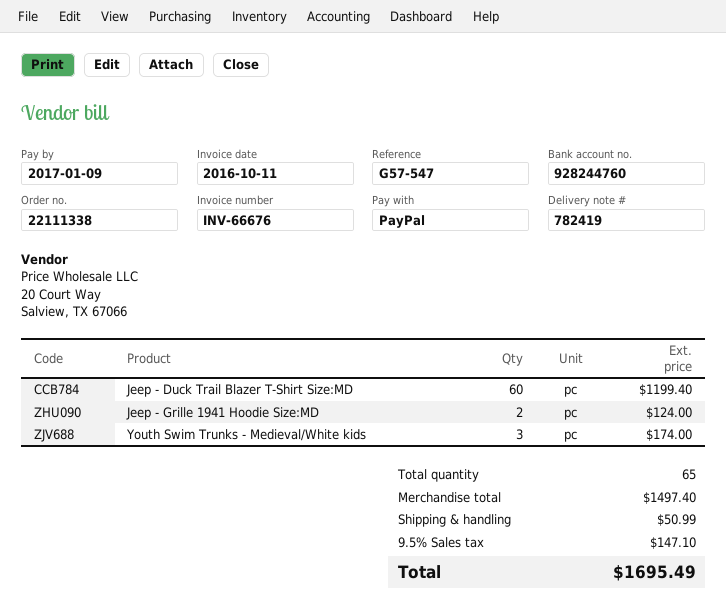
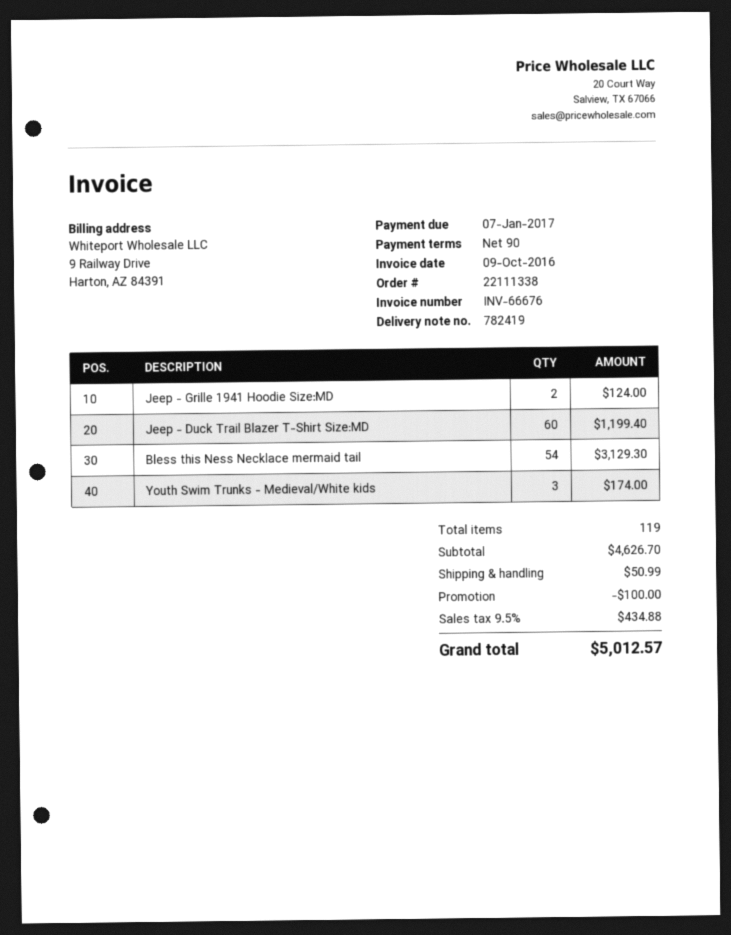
invoice date: 2016-10-11 -> 2016-10-09
due date: 2017-01-09 -> 2017-01-07
Bless this Ness Necklace mermaid tail: none -> 54 for 3129.30
total quantity: 65 -> 119
subtotal: 1497.40 -> 4626.70
discount: none -> 100.00
tax: 9.5% = 147.10 -> 9.5% = 434.88
total: 1695.49 -> 5012.57

